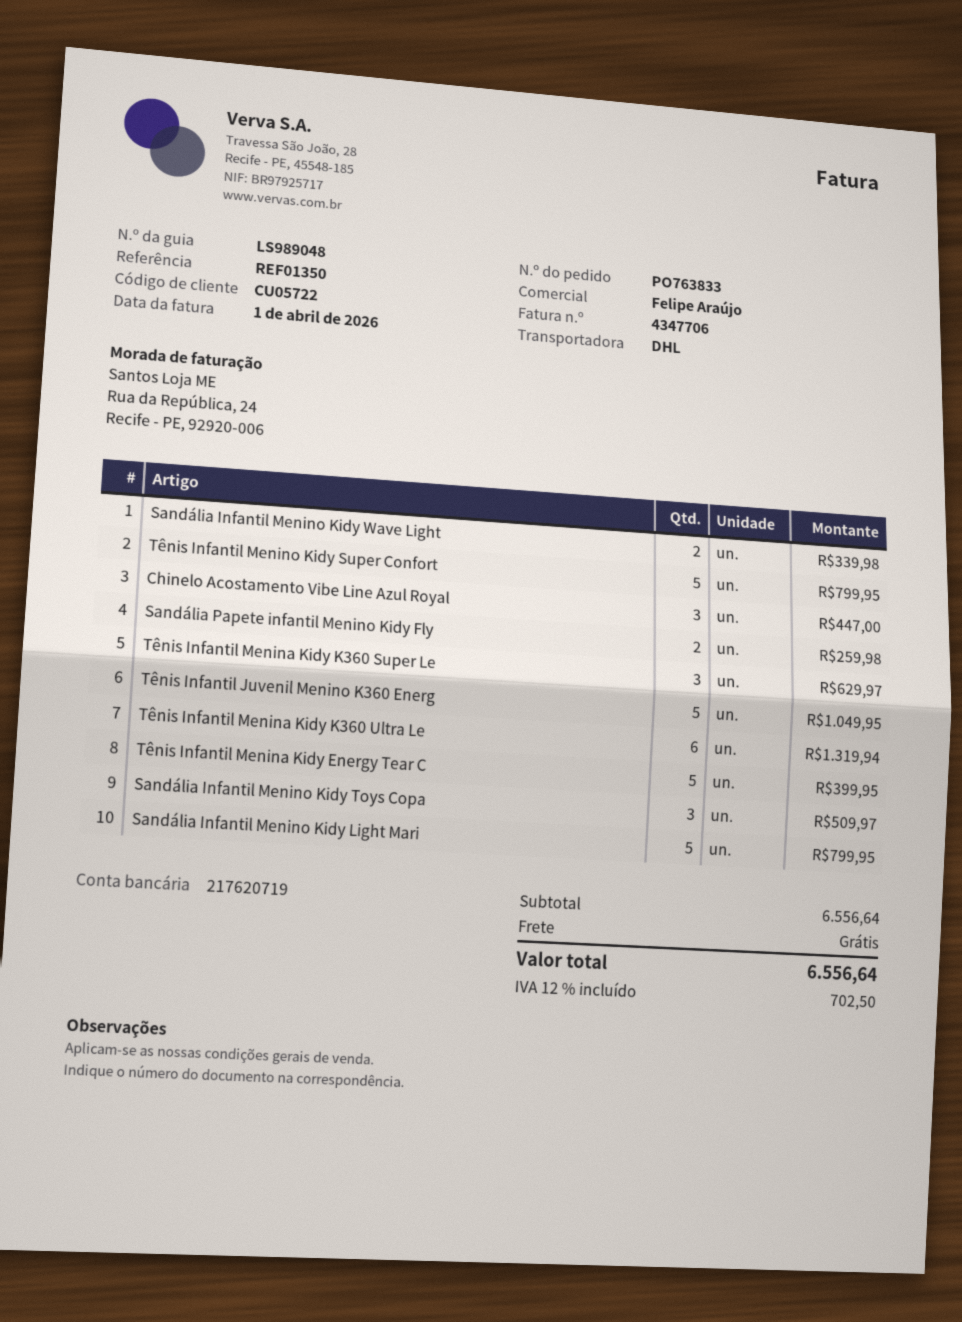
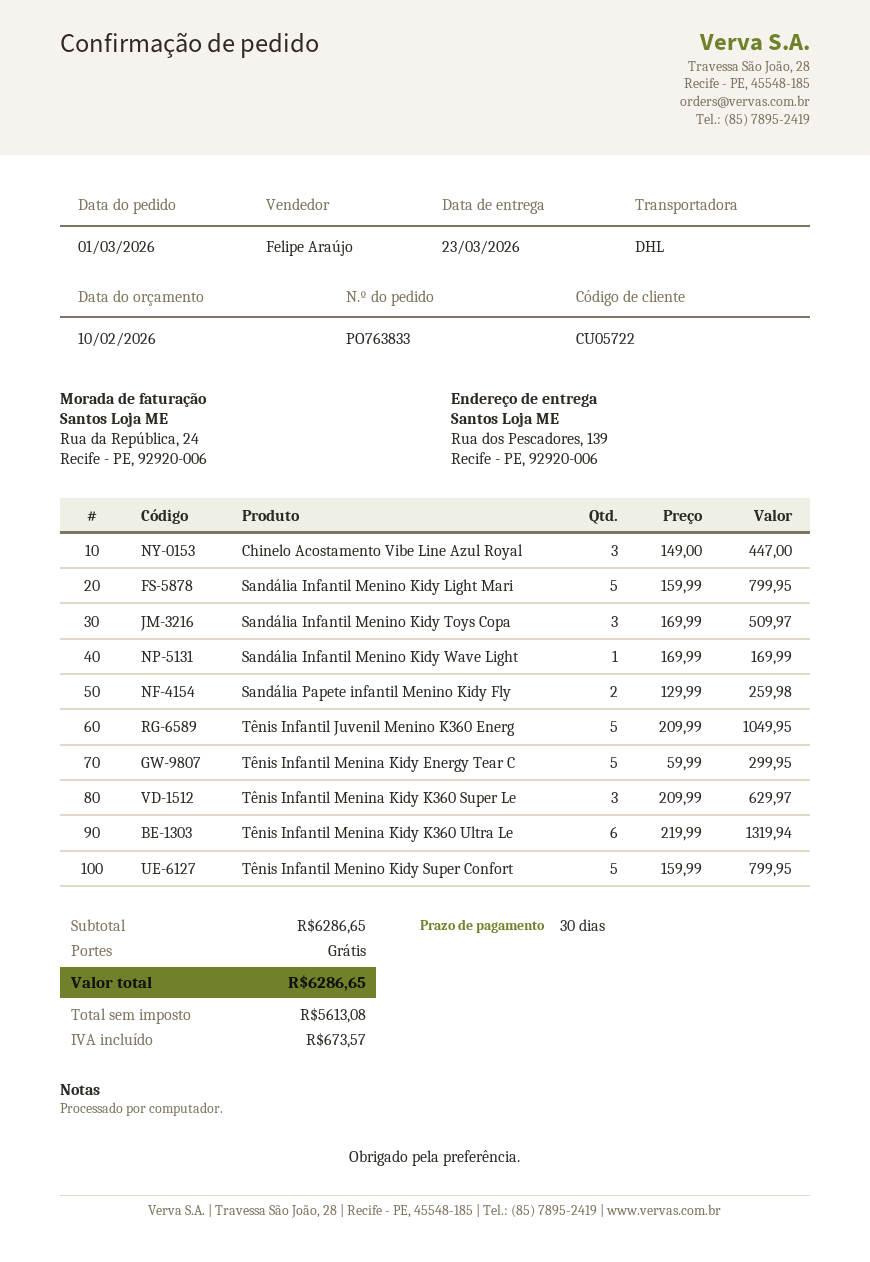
Sandália Infantil Menino Kidy Wave Light: 2 for 339.98 -> 1 for 169.99
Tênis Infantil Menina Kidy Energy Tear C: 5 for 399.95 -> 5 for 299.95
subtotal: 6556.64 -> 6286.65
tax: 702.50 -> 673.57
total: 6556.64 -> 6286.65

